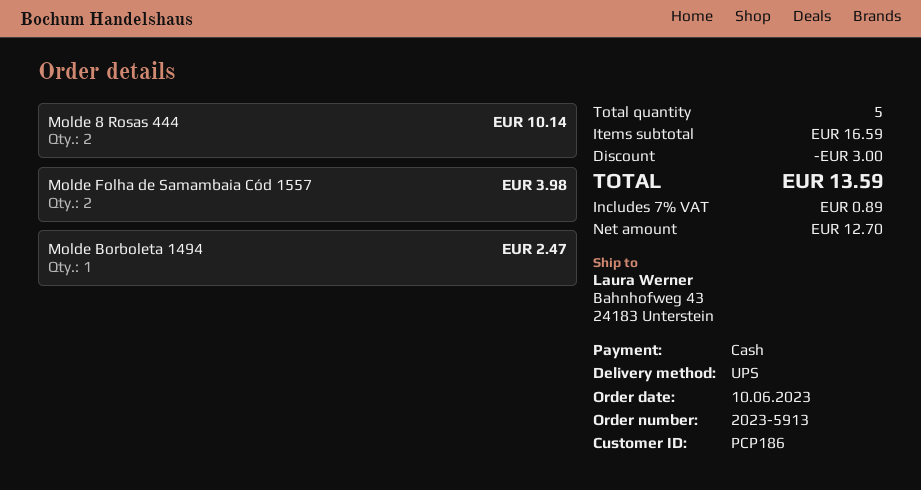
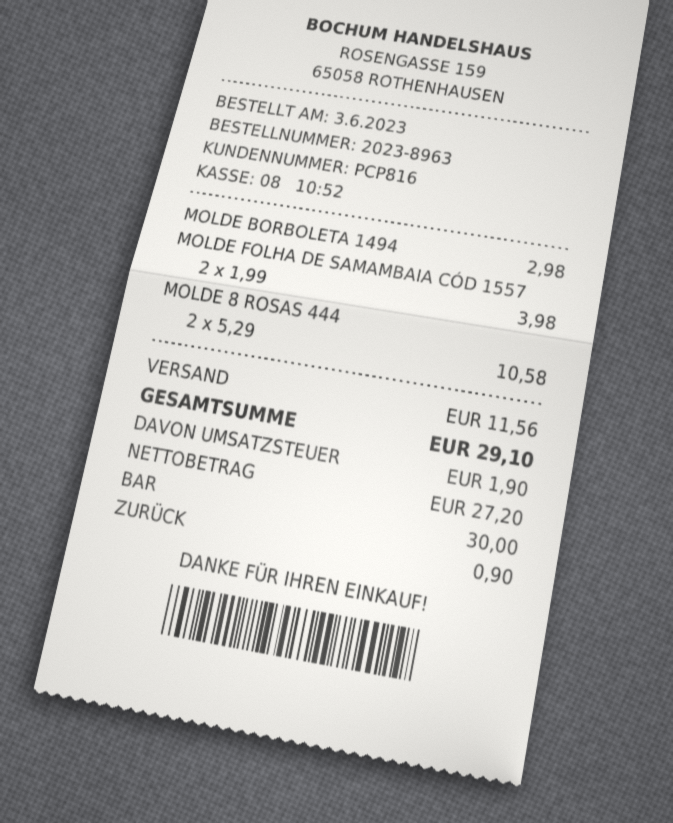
order number: 2023-5913 -> 2023-8963
order date: 2023-06-10 -> 2023-06-03
customer number: PCP186 -> PCP816
Molde 8 Rosas 444: 2 for 10.14 -> 2 for 10.58
Molde Borboleta 1494: 1 for 2.47 -> 1 for 2.98
discount: 3.00 -> none
shipping: none -> 11.56
net: 12.70 -> 27.20
tax: 0.89 -> 1.90
total: 13.59 -> 29.10

